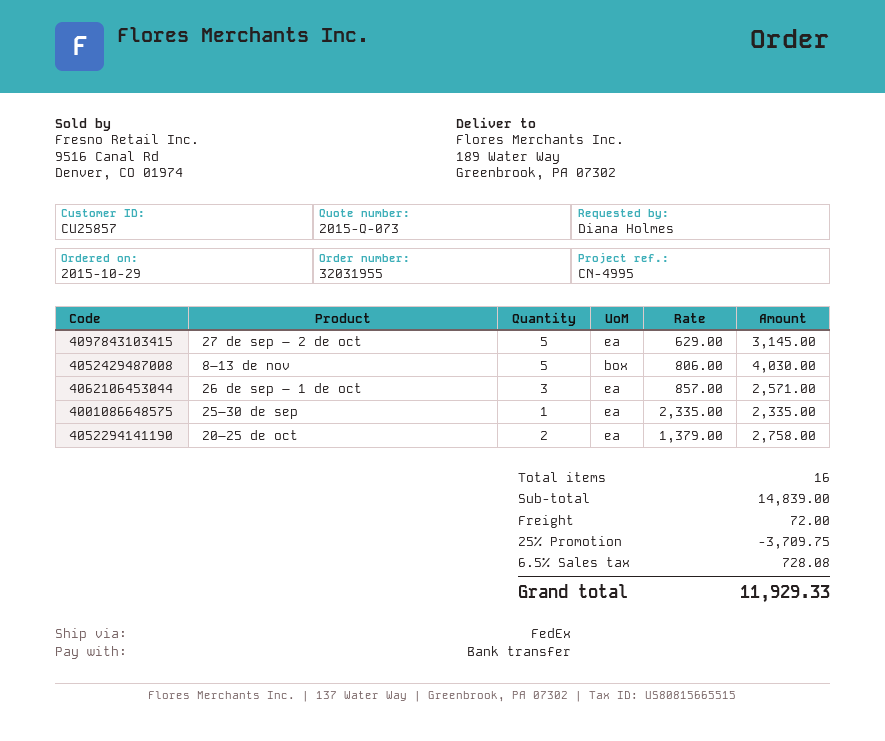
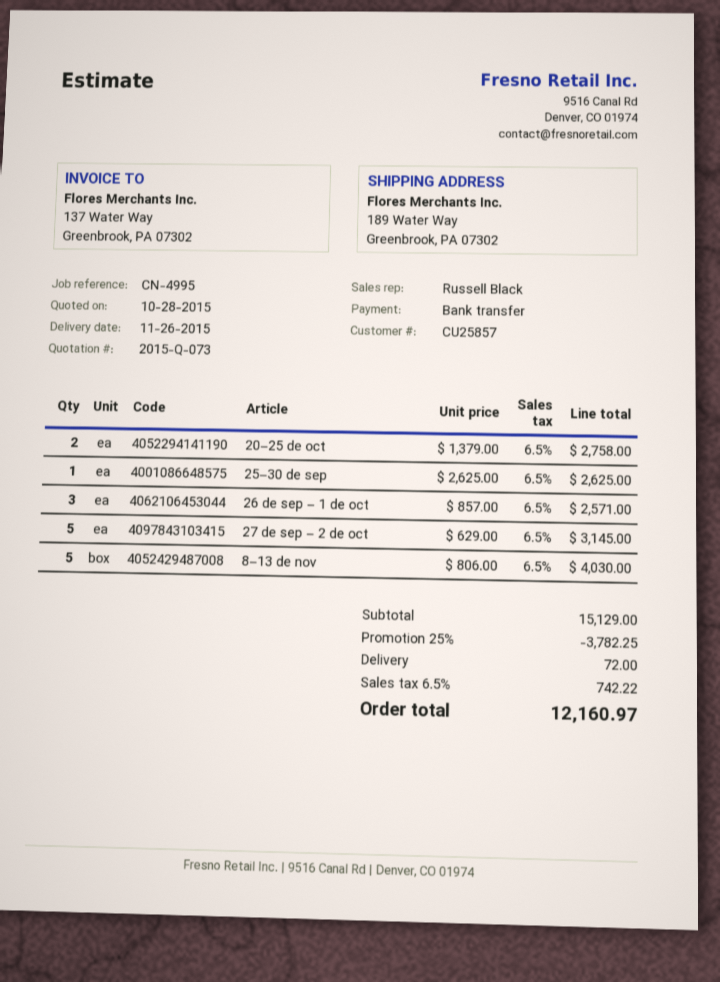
25–30 de sep: 1 x 2335.00 = 2335.00 -> 1 x 2625.00 = 2625.00
subtotal: 14839.00 -> 15129.00
discount: 25% = 3709.75 -> 25% = 3782.25
tax: 6.5% = 728.08 -> 6.5% = 742.22
total: 11929.33 -> 12160.97

